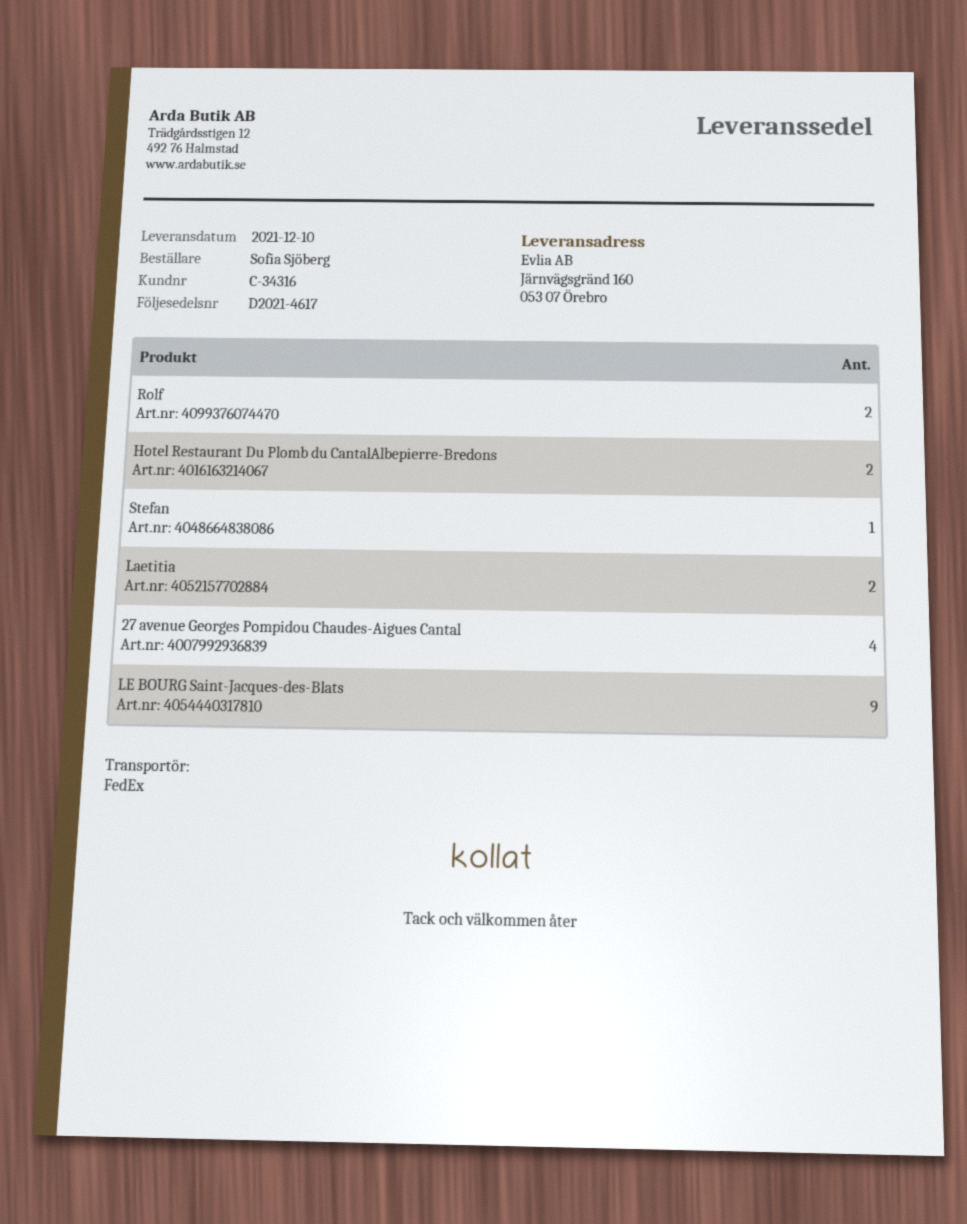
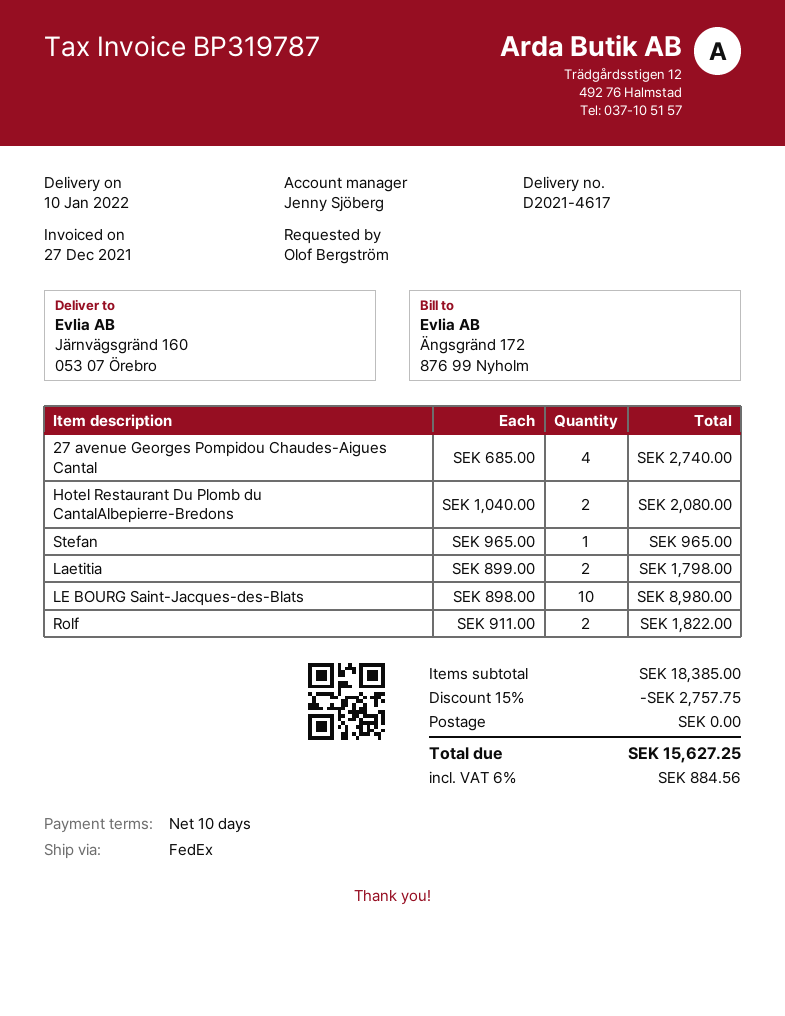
delivery date: 2021-12-10 -> 2022-01-10
ordered by: Sofia Sjöberg -> Olof Bergström
LE BOURG Saint-Jacques-des-Blats: 9 -> 10

